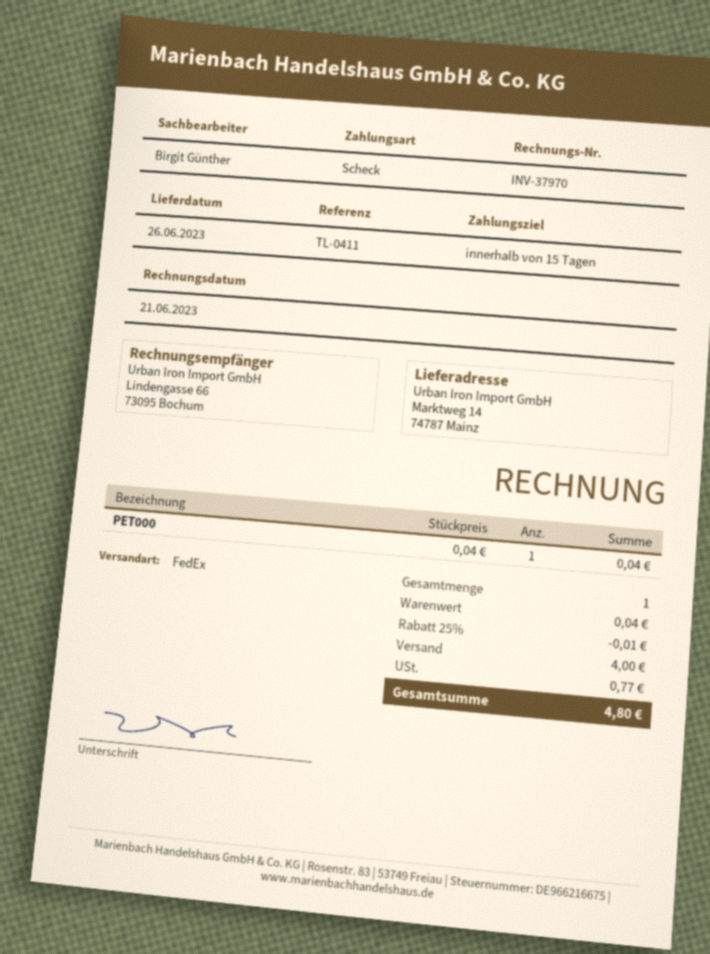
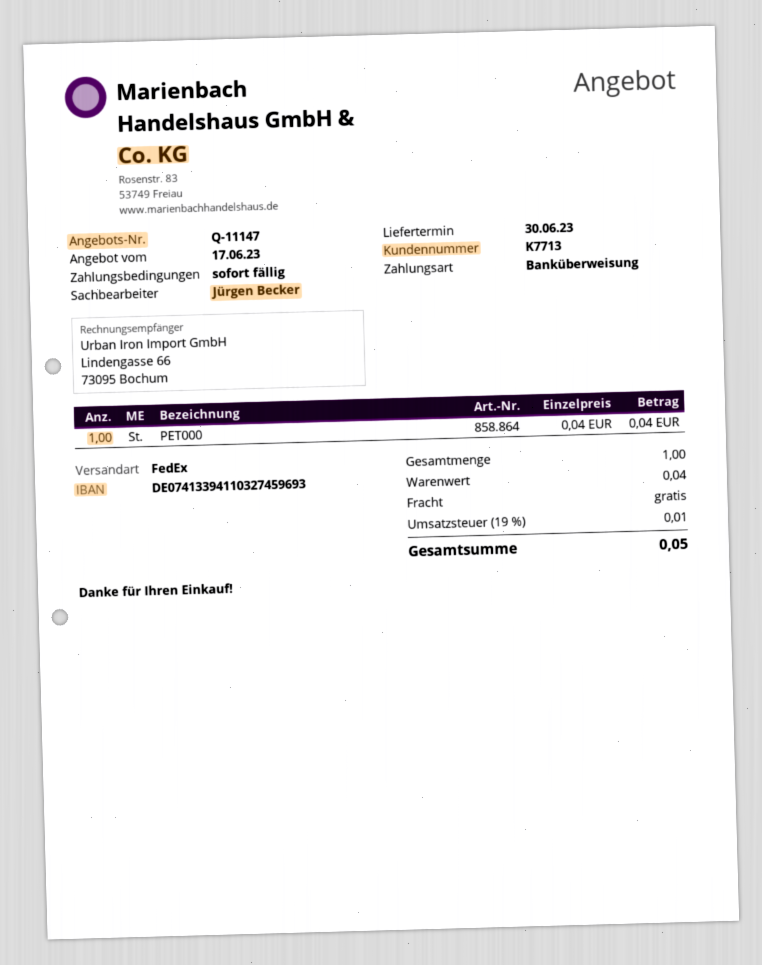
delivery date: 2023-06-26 -> 2023-06-30
payment terms: 15 days -> on receipt
sales rep: Birgit Günther -> Jürgen Becker
payment method: cheque -> bank transfer
discount: 25% = 0.01 -> none
shipping: 4.00 -> 0.00
tax: 0.77 -> 0.01
total: 4.80 -> 0.05

